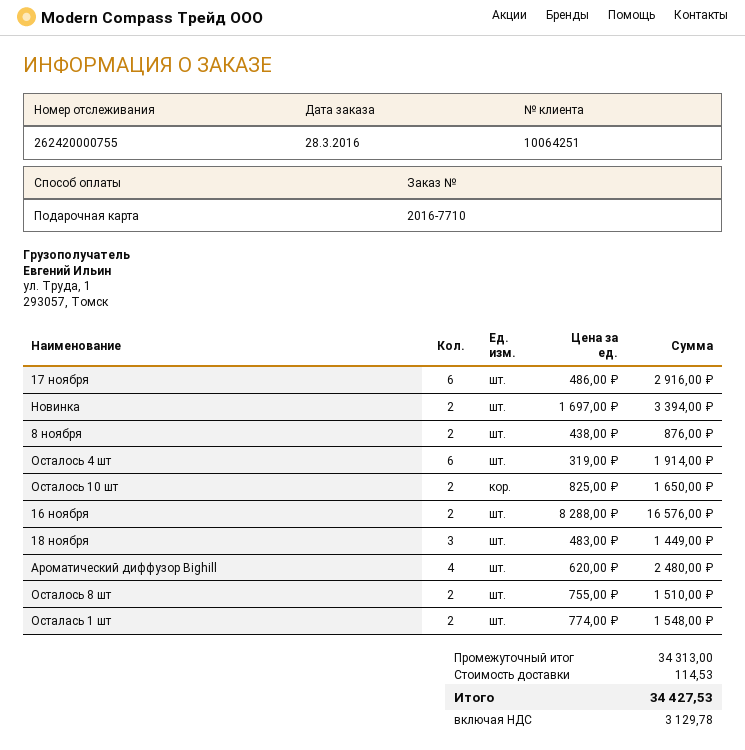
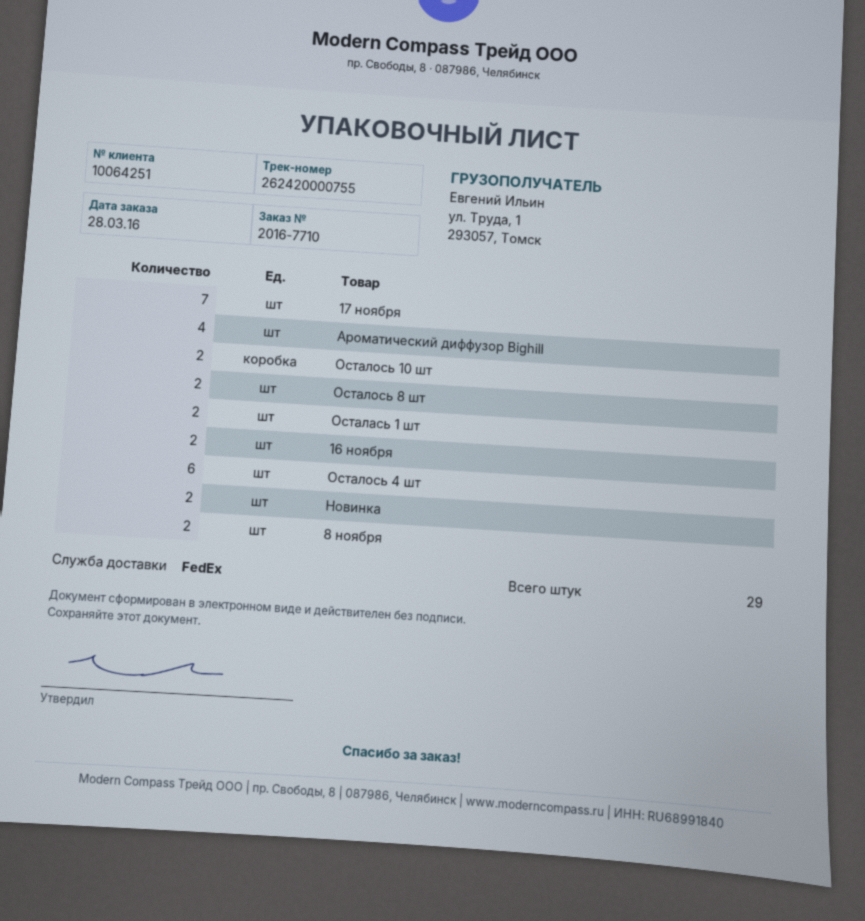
17 ноября: 6 -> 7
18 ноября: 3 -> none

